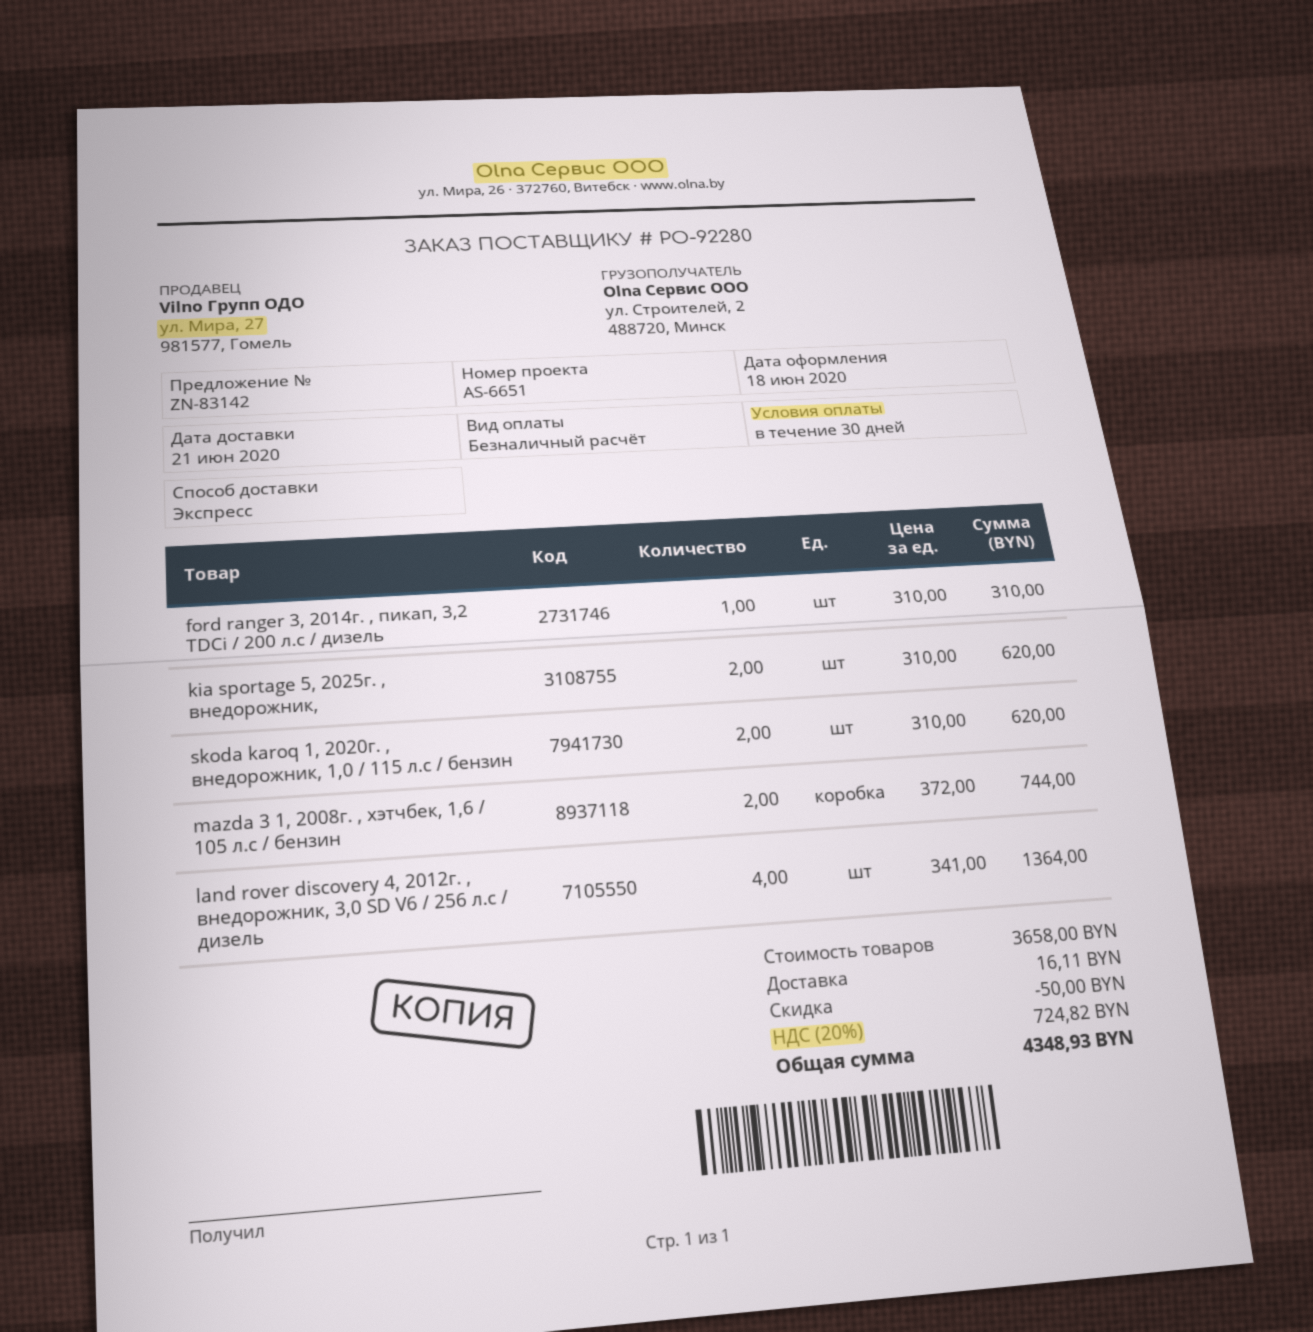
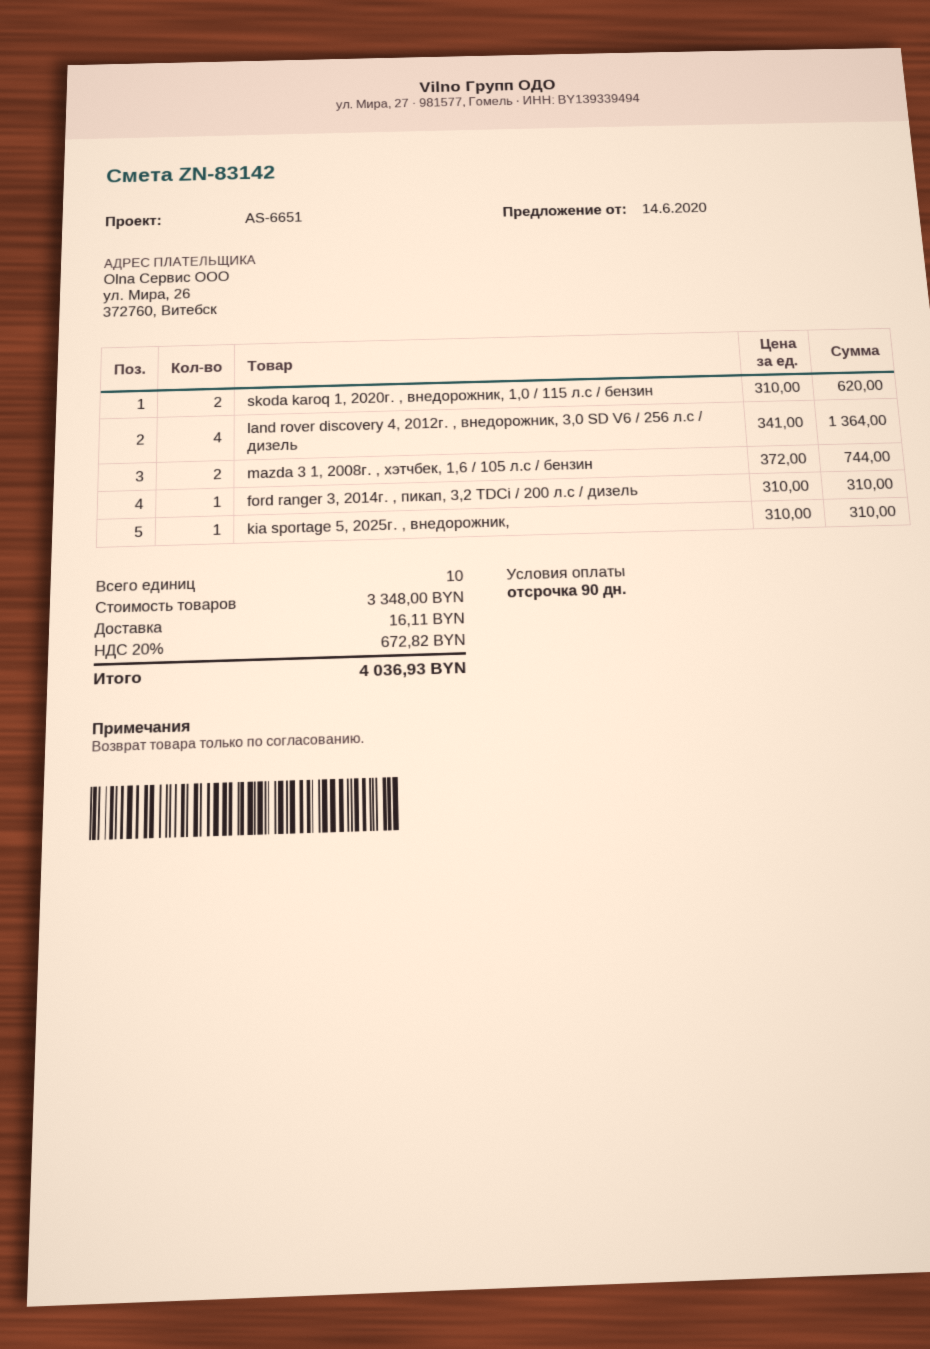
payment terms: 30 days -> 90 days
kia sportage 5, 2025г. , внедорожник,: 2 x 310.00 = 620.00 -> 1 x 310.00 = 310.00
subtotal: 3658.00 -> 3348.00
discount: 50.00 -> none
tax: 20% = 724.82 -> 20% = 672.82
total: 4348.93 -> 4036.93

